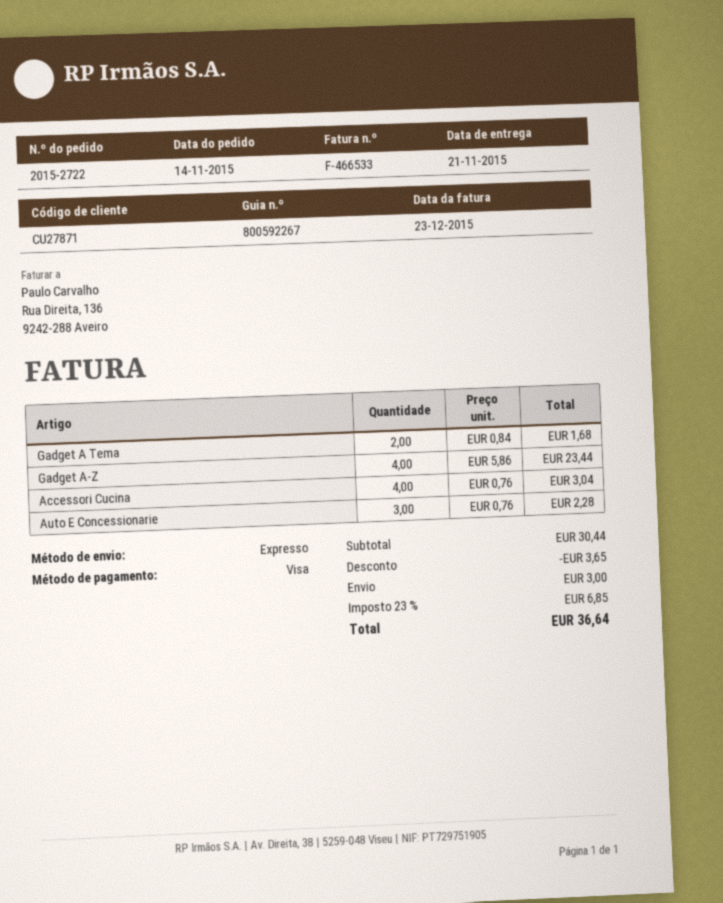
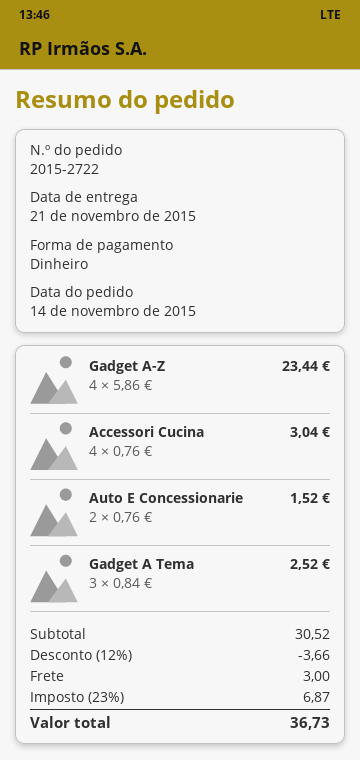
payment method: Visa -> cash
Gadget A Tema: 2 x 0.84 = 1.68 -> 3 x 0.84 = 2.52
Auto E Concessionarie: 3 x 0.76 = 2.28 -> 2 x 0.76 = 1.52
subtotal: 30.44 -> 30.52
discount: 3.65 -> 3.66
tax: 23% = 6.85 -> 23% = 6.87
total: 36.64 -> 36.73

